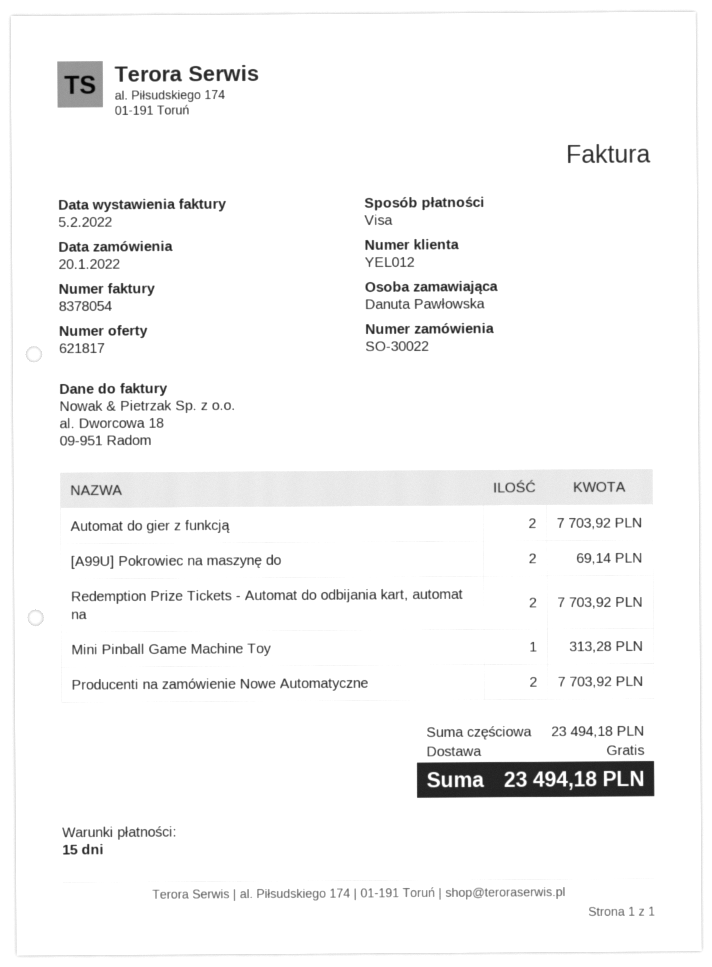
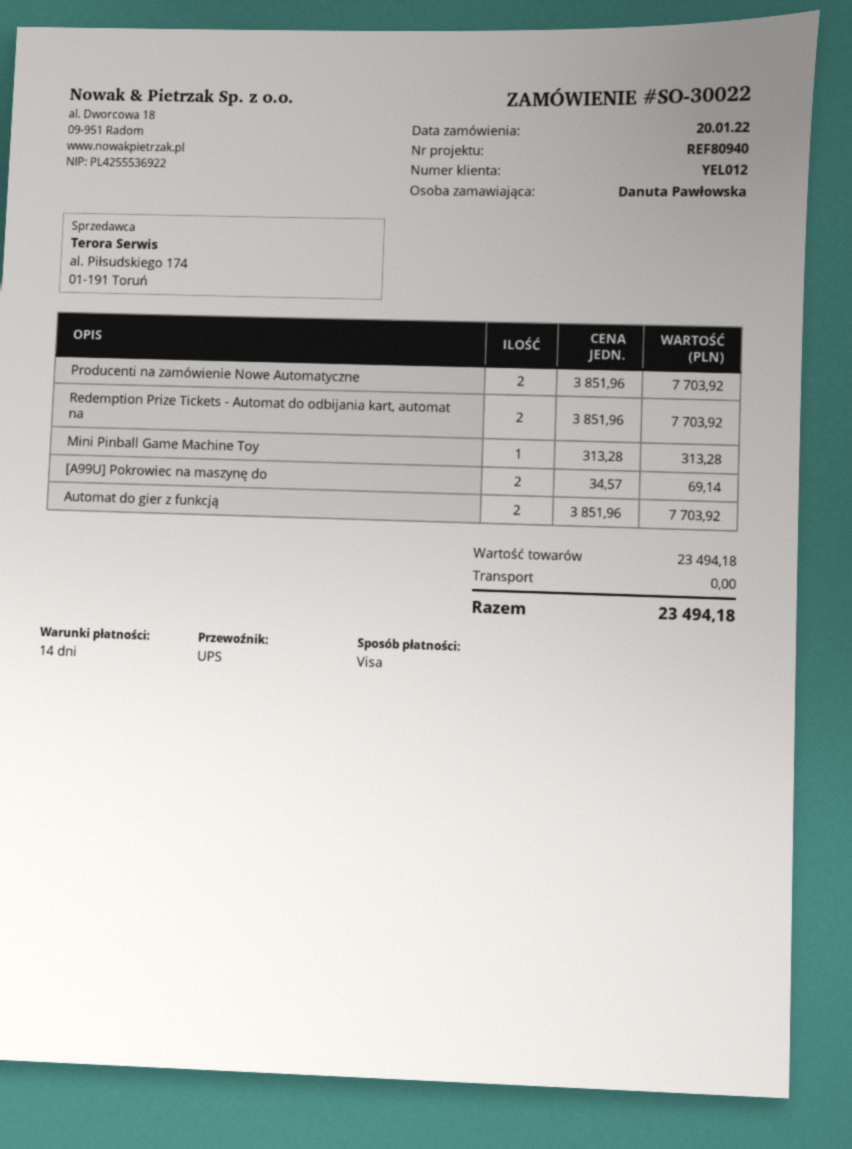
payment terms: 15 days -> 14 days

